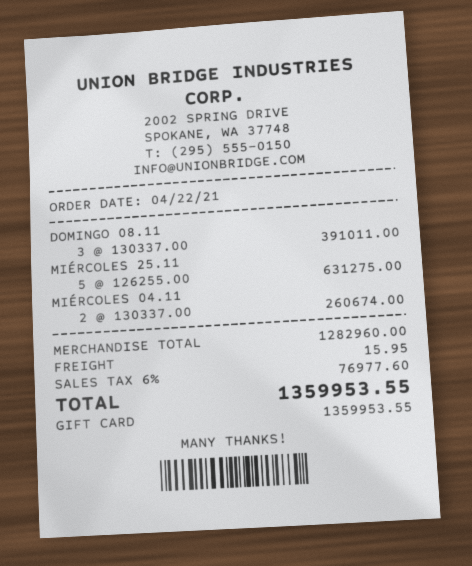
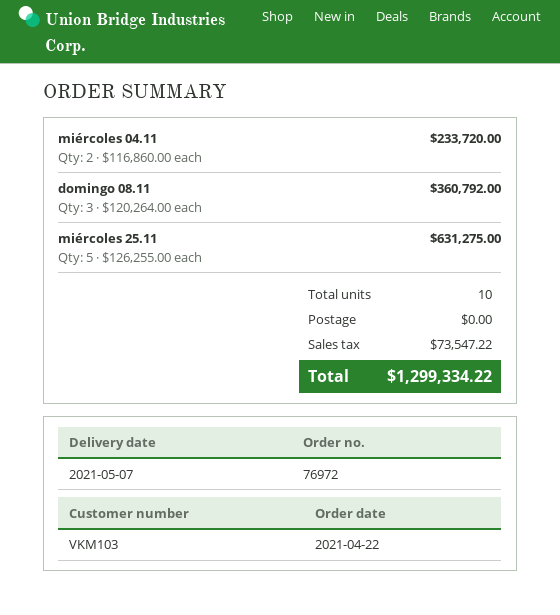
DOMINGO 08.11: 3 x 130337.00 = 391011.00 -> 3 x 120264.00 = 360792.00
MIÉRCOLES 04.11: 2 x 130337.00 = 260674.00 -> 2 x 116860.00 = 233720.00
shipping: 15.95 -> 0.00
tax: 76977.60 -> 73547.22
total: 1359953.55 -> 1299334.22

